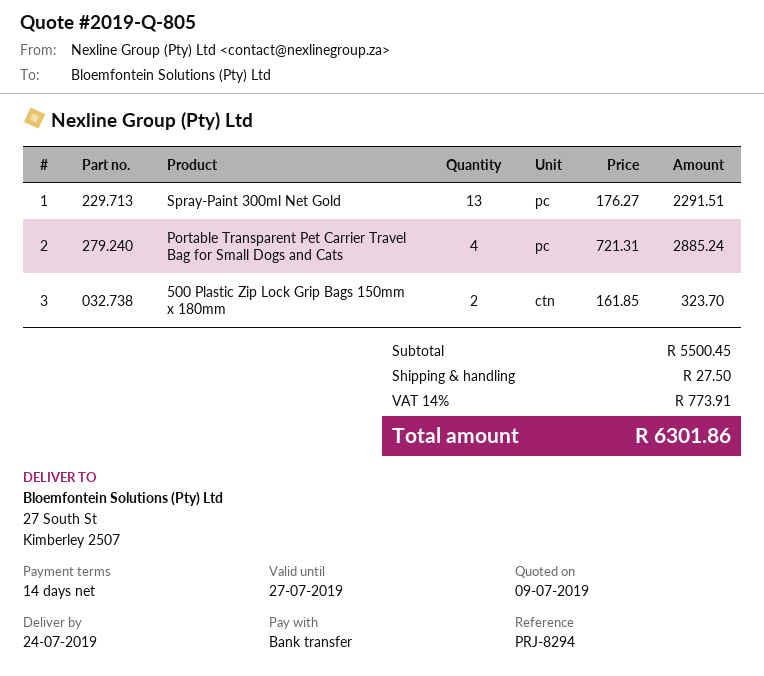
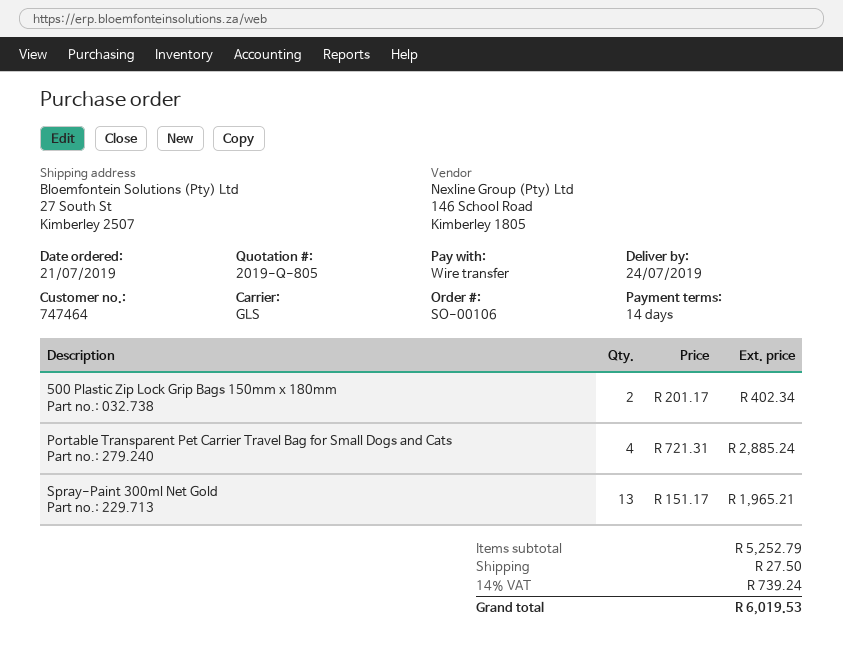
Spray-Paint 300ml Net Gold: 13 x 176.27 = 2291.51 -> 13 x 151.17 = 1965.21
500 Plastic Zip Lock Grip Bags 150mm x 180mm: 2 x 161.85 = 323.70 -> 2 x 201.17 = 402.34
subtotal: 5500.45 -> 5252.79
tax: 14% = 773.91 -> 14% = 739.24
total: 6301.86 -> 6019.53

